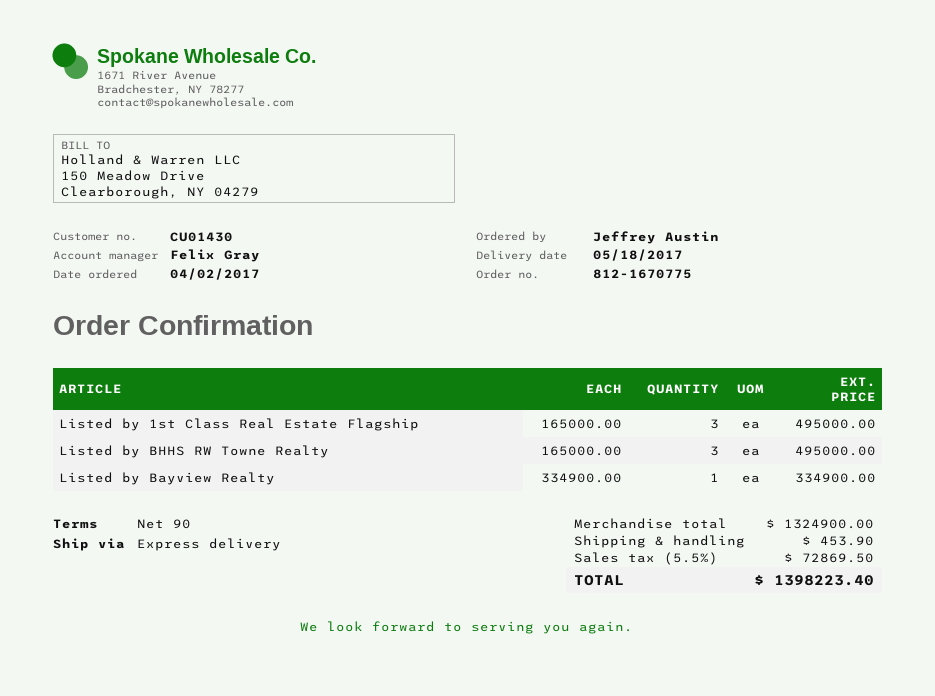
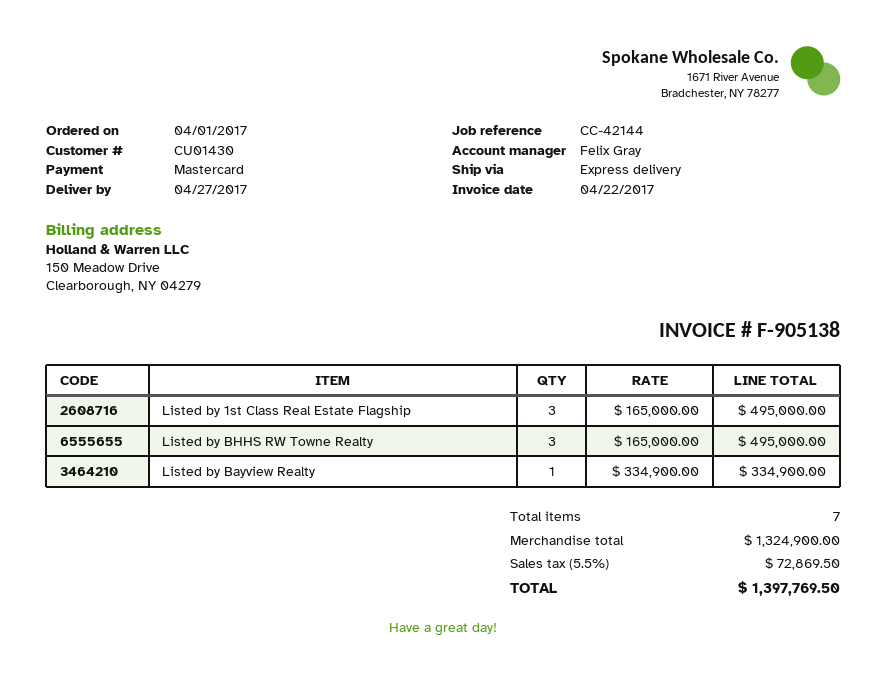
order date: 2017-04-02 -> 2017-04-01
delivery date: 2017-05-18 -> 2017-04-27
shipping: 453.90 -> none
total: 1398223.40 -> 1397769.50

